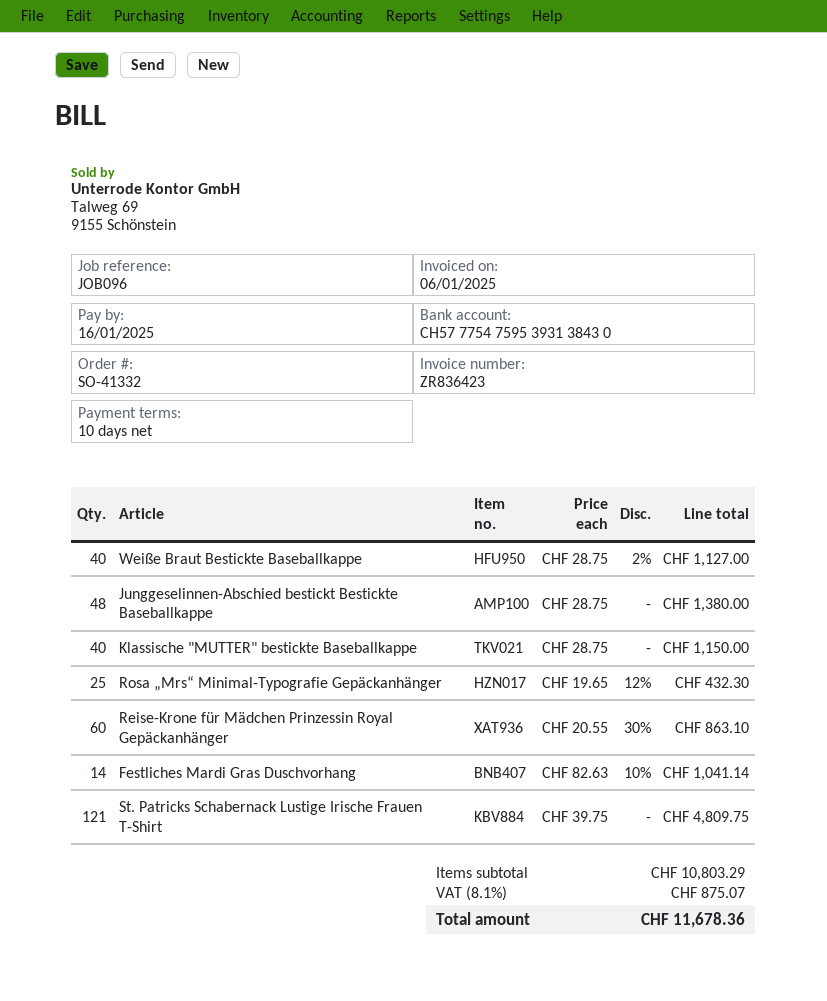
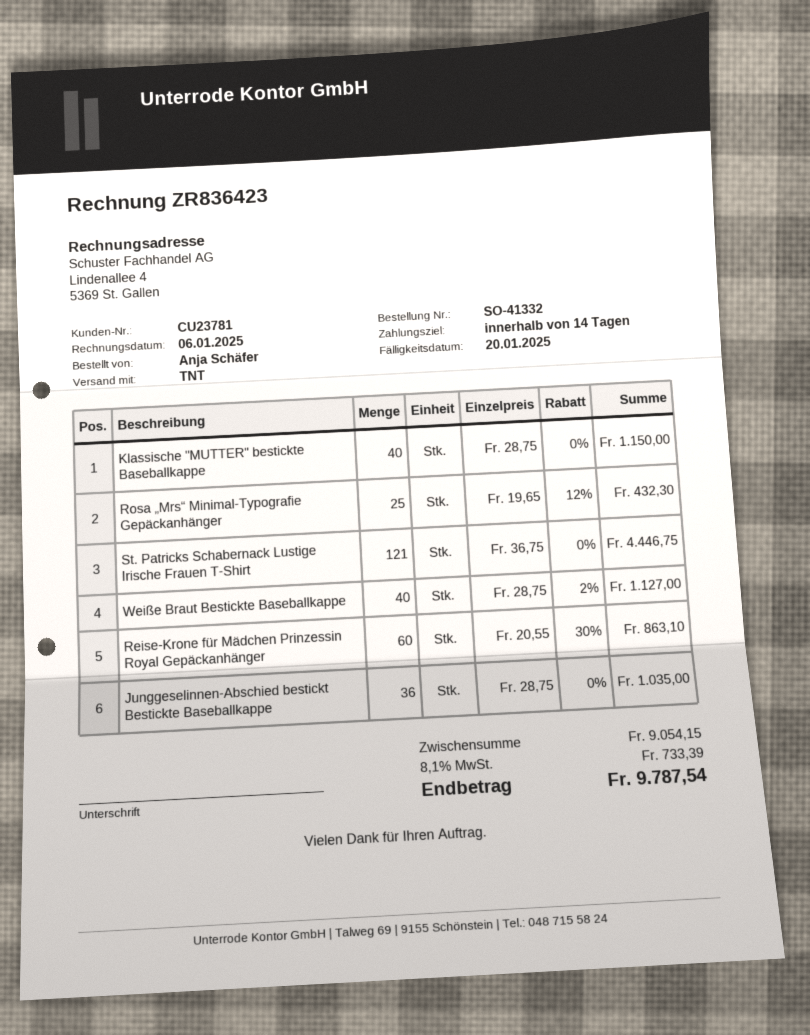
payment terms: 10 days -> 14 days
due date: 2025-01-16 -> 2025-01-20
Junggeselinnen-Abschied bestickt Bestickte Baseballkappe: 48 x 28.75 = 1380.00 -> 36 x 28.75 = 1035.00
Festliches Mardi Gras Duschvorhang: 14 x 82.63 - 10% = 1041.14 -> none
St. Patricks Schabernack Lustige Irische Frauen T-Shirt: 121 x 39.75 = 4809.75 -> 121 x 36.75 = 4446.75
subtotal: 10803.29 -> 9054.15
tax: 8.1% = 875.07 -> 8.1% = 733.39
total: 11678.36 -> 9787.54

